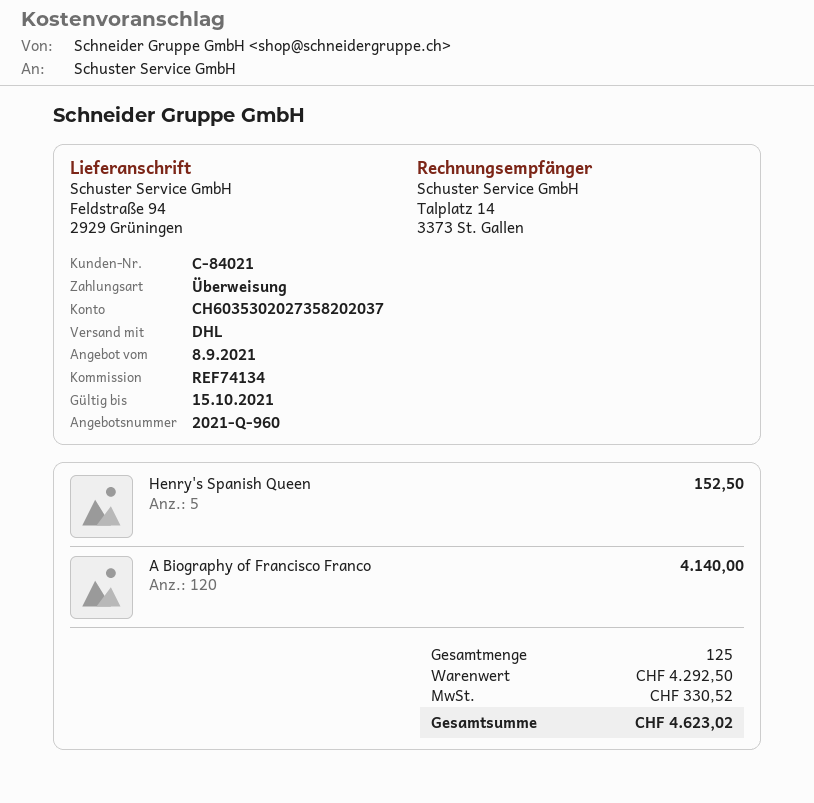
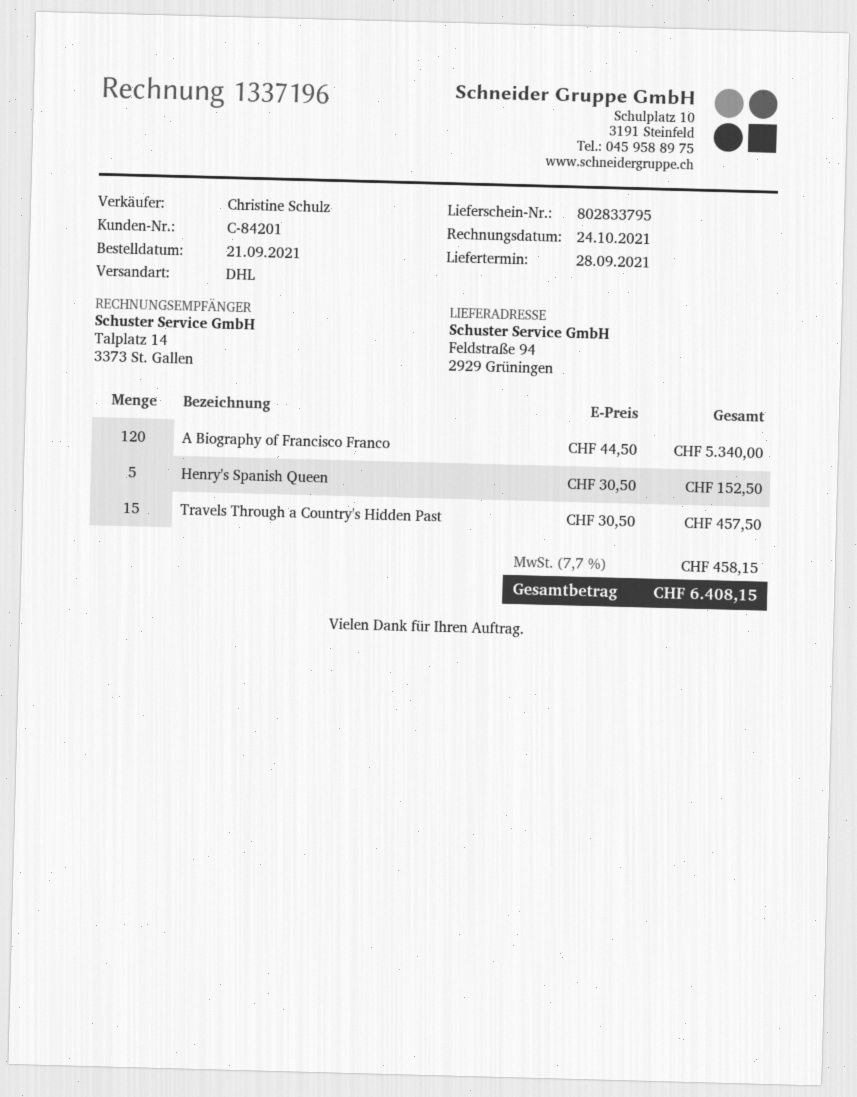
customer number: C-84021 -> C-84201
A Biography of Francisco Franco: 120 for 4140.00 -> 120 for 5340.00
Travels Through a Country's Hidden Past: none -> 15 for 457.50
tax: 330.52 -> 458.15
total: 4623.02 -> 6408.15

